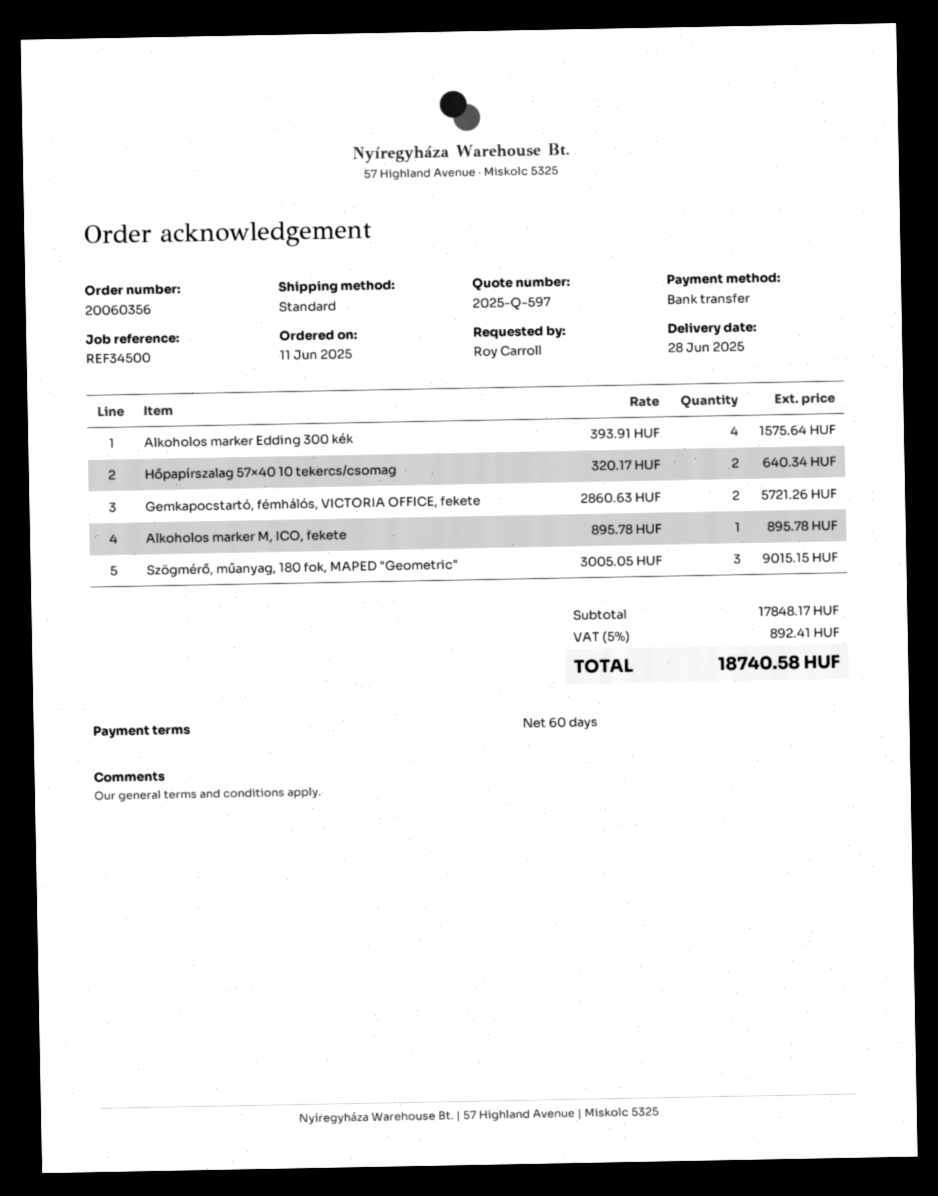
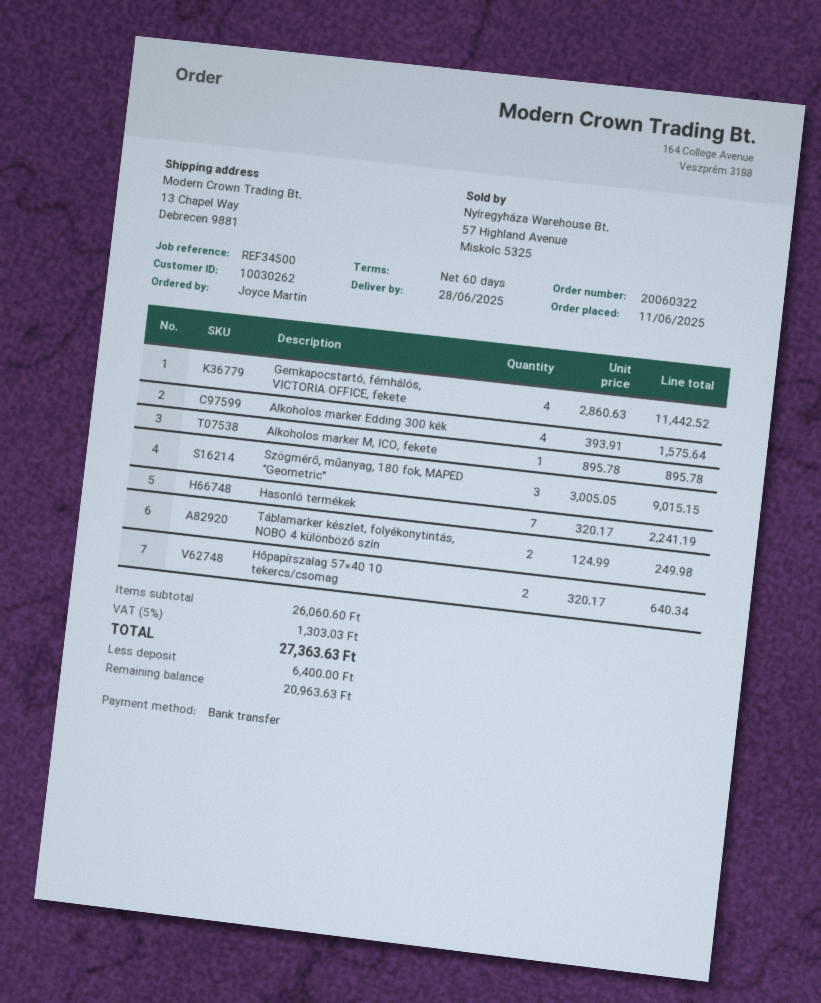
order number: 20060356 -> 20060322
ordered by: Roy Carroll -> Joyce Martin
Gemkapocstartó, fémhálós, VICTORIA OFFICE, fekete: 2 x 2860.63 = 5721.26 -> 4 x 2860.63 = 11442.52
Hasonló termékek: none -> 7 x 320.17 = 2241.19
Táblamarker készlet, folyékonytintás, NOBO 4 különböző szín: none -> 2 x 124.99 = 249.98
subtotal: 17848.17 -> 26060.60
tax: 5% = 892.41 -> 5% = 1303.03
total: 18740.58 -> 27363.63

